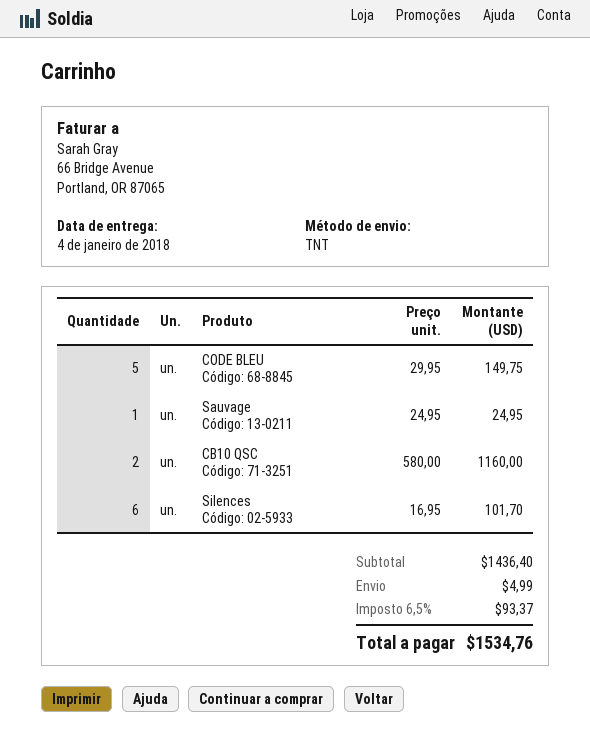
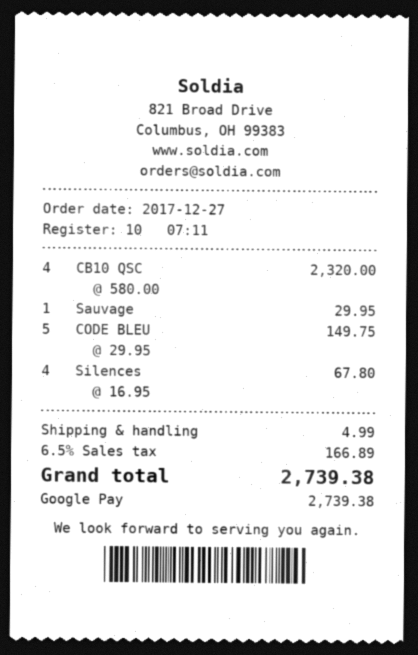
Sauvage: 1 x 24.95 = 24.95 -> 1 x 29.95 = 29.95
CB10 QSC: 2 x 580.00 = 1160.00 -> 4 x 580.00 = 2320.00
Silences: 6 x 16.95 = 101.70 -> 4 x 16.95 = 67.80
tax: 6.5% = 93.37 -> 6.5% = 166.89
total: 1534.76 -> 2739.38

